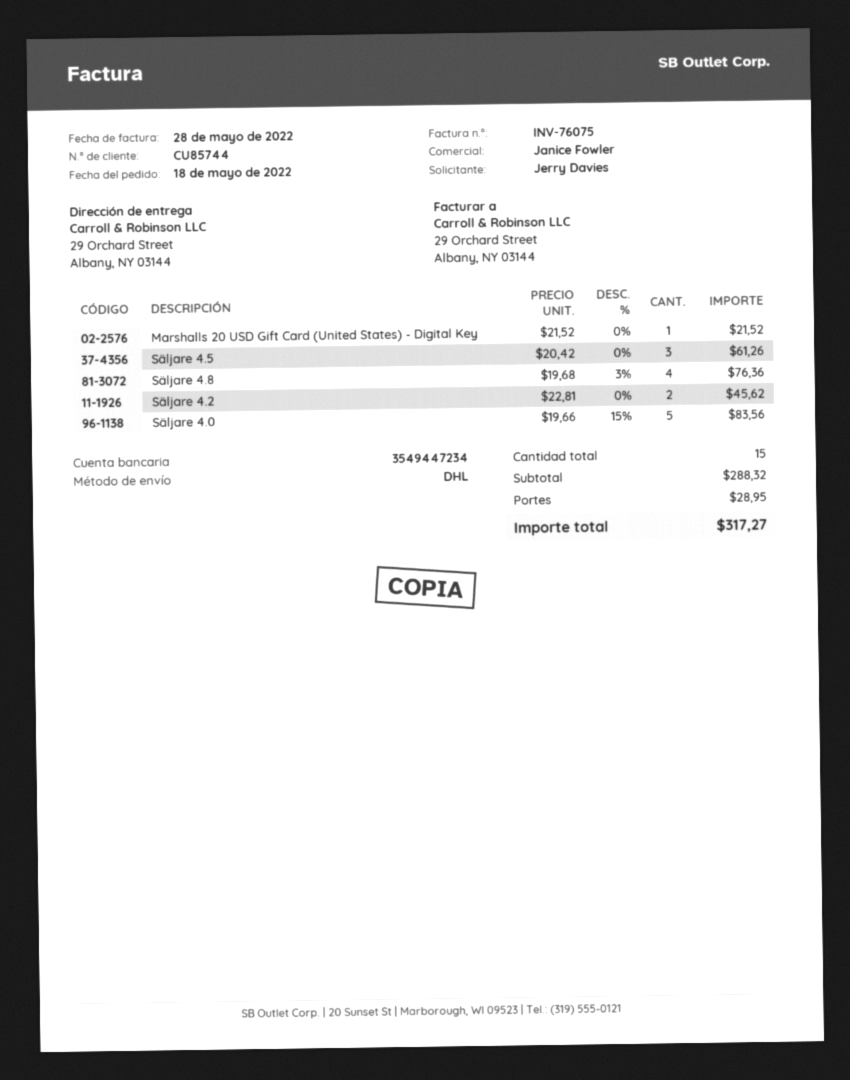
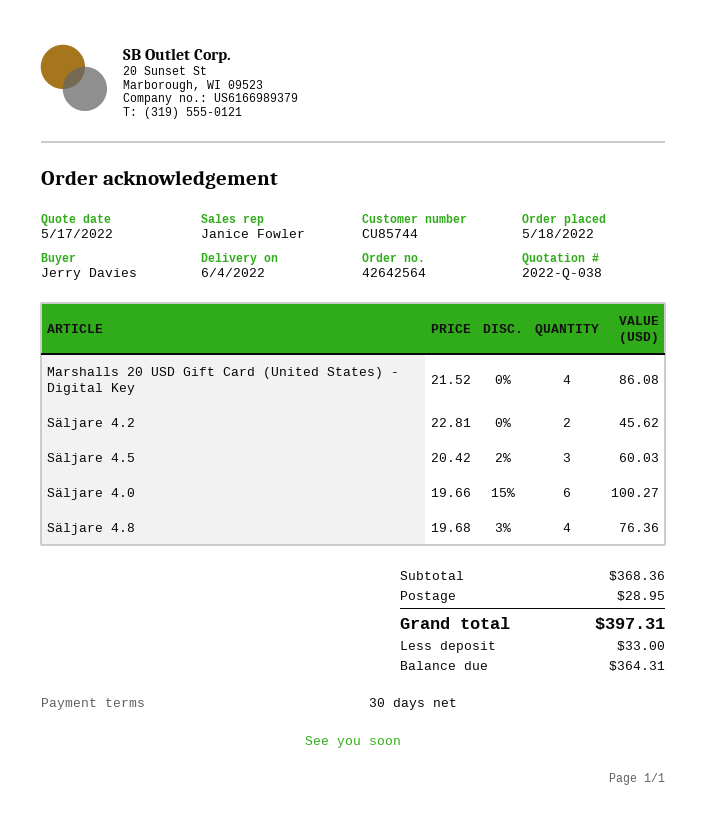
Marshalls 20 USD Gift Card (United States) - Digital Key: 1 x 21.52 = 21.52 -> 4 x 21.52 = 86.08
Säljare 4.5: 3 x 20.42 = 61.26 -> 3 x 20.42 - 2% = 60.03
Säljare 4.0: 5 x 19.66 - 15% = 83.56 -> 6 x 19.66 - 15% = 100.27
subtotal: 288.32 -> 368.36
total: 317.27 -> 397.31

